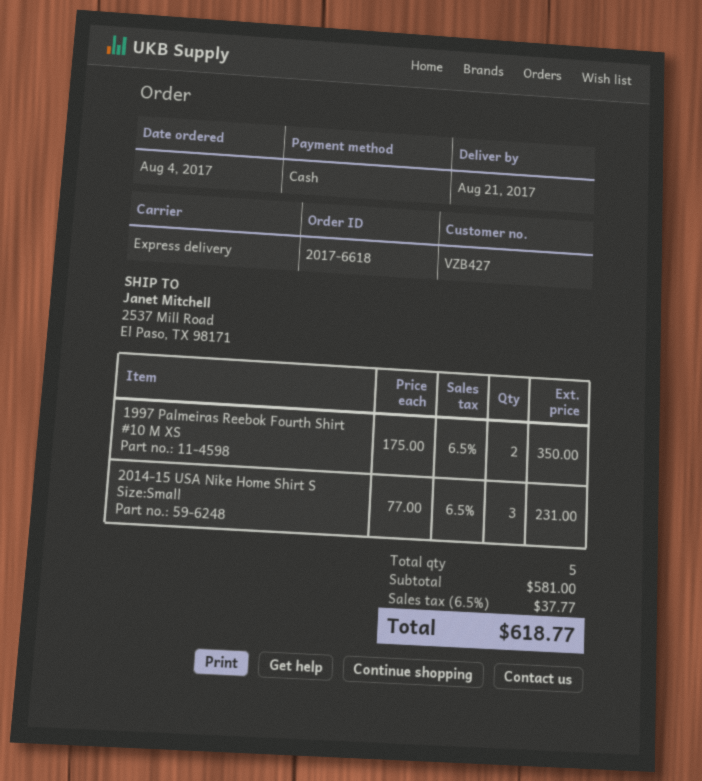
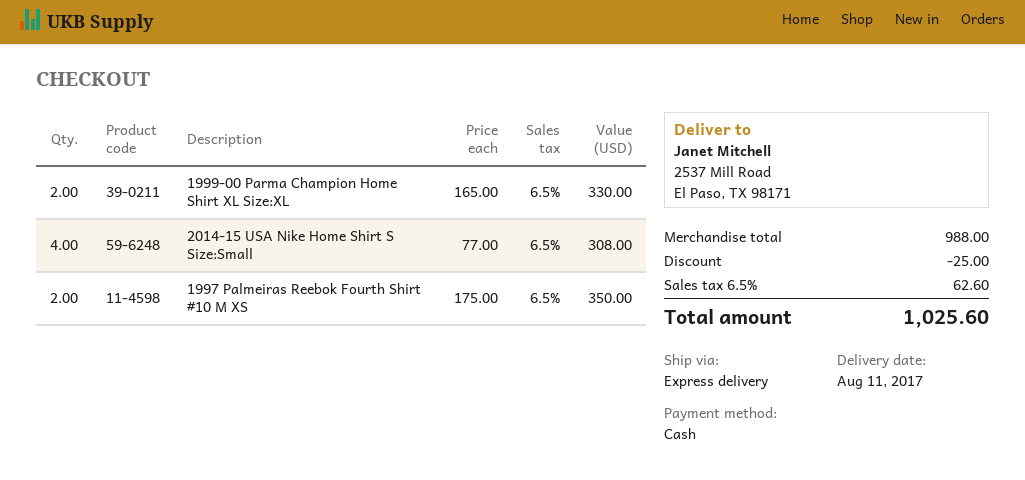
delivery date: 2017-08-21 -> 2017-08-11
2014-15 USA Nike Home Shirt S Size:Small: 3 x 77.00 = 231.00 -> 4 x 77.00 = 308.00
1999-00 Parma Champion Home Shirt XL Size:XL: none -> 2 x 165.00 = 330.00
subtotal: 581.00 -> 988.00
discount: none -> 25.00
tax: 6.5% = 37.77 -> 6.5% = 62.60
total: 618.77 -> 1025.60

